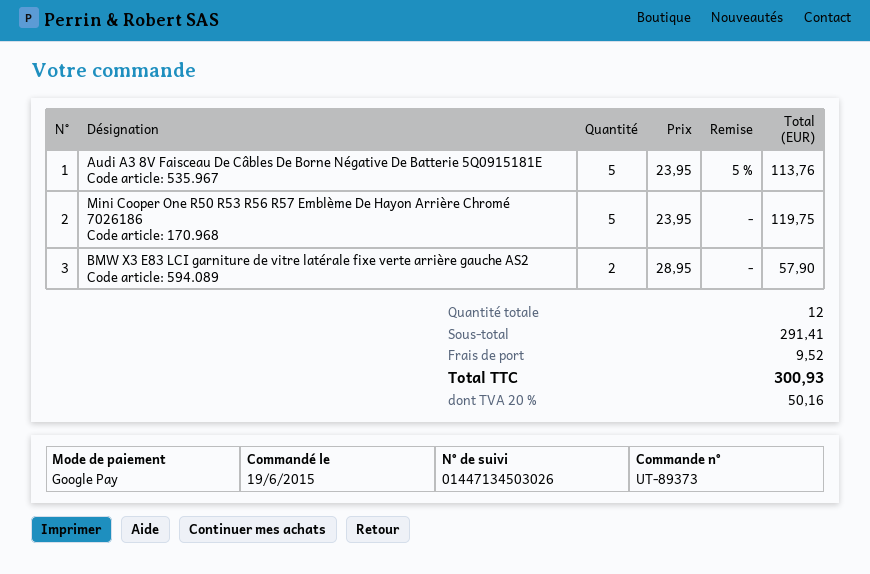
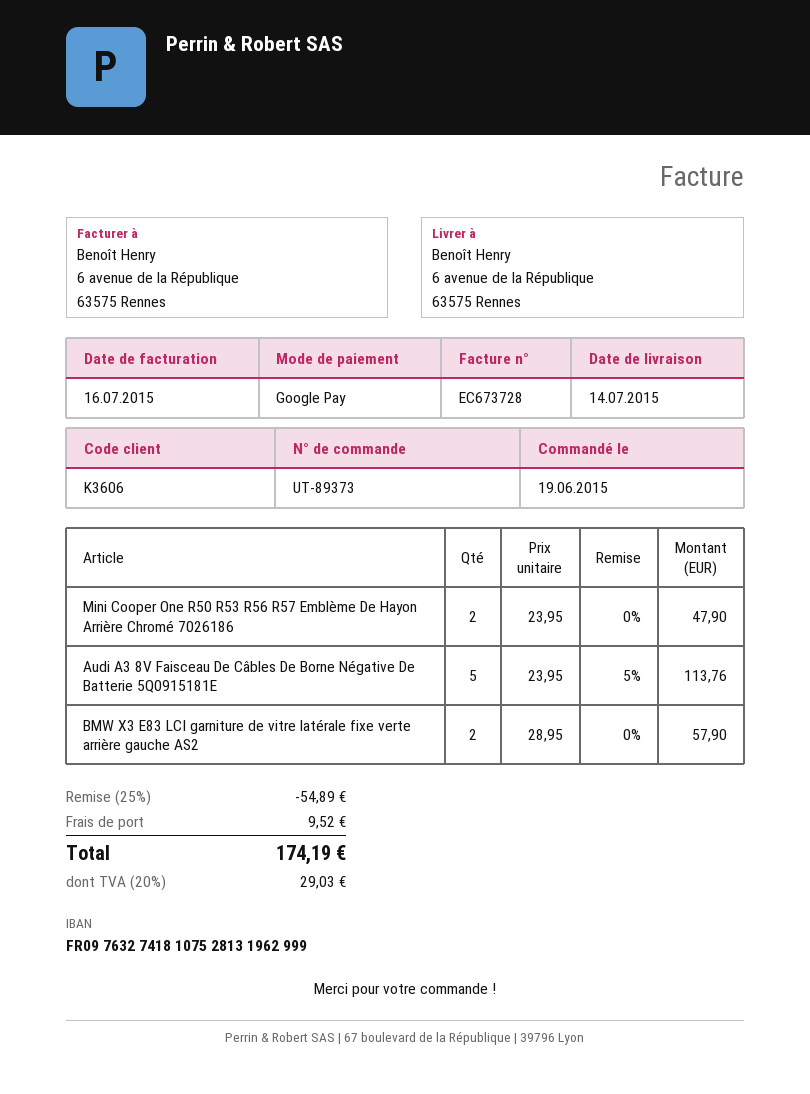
Mini Cooper One R50 R53 R56 R57 Emblème De Hayon Arrière Chromé 7026186: 5 x 23.95 = 119.75 -> 2 x 23.95 = 47.90
discount: none -> 25% = 54.89
tax: 20% = 50.16 -> 20% = 29.03
total: 300.93 -> 174.19

